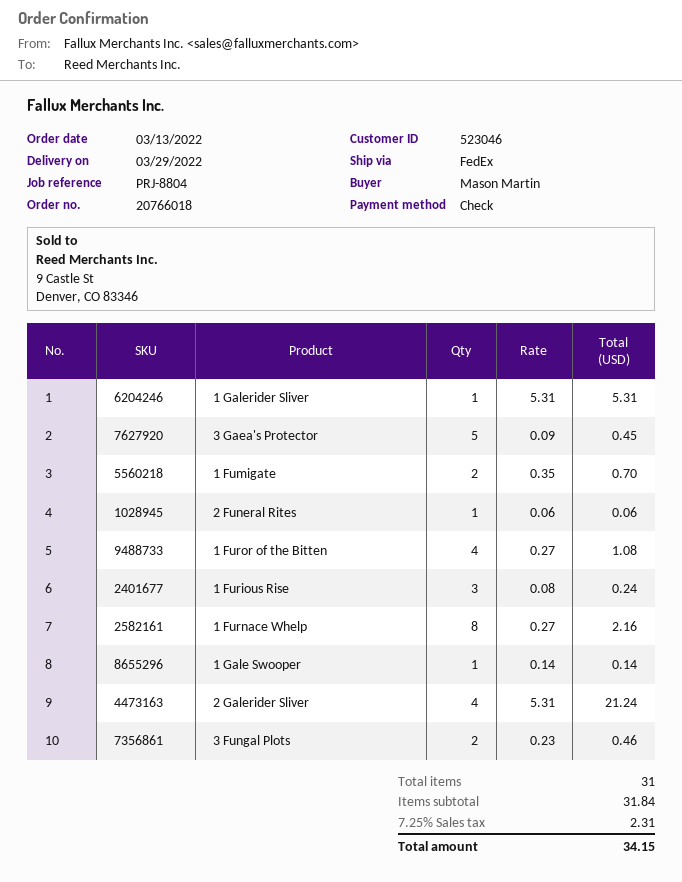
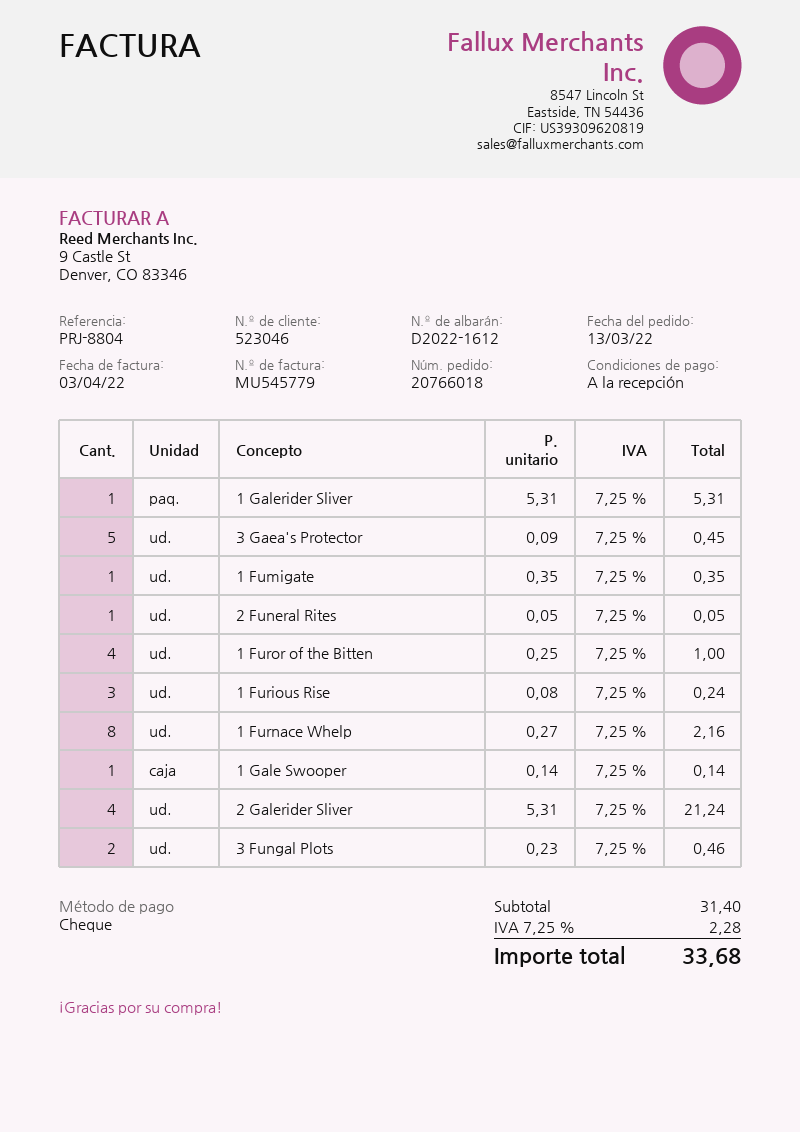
1 Fumigate: 2 x 0.35 = 0.70 -> 1 x 0.35 = 0.35
2 Funeral Rites: 1 x 0.06 = 0.06 -> 1 x 0.05 = 0.05
1 Furor of the Bitten: 4 x 0.27 = 1.08 -> 4 x 0.25 = 1.00
subtotal: 31.84 -> 31.40
tax: 7.25% = 2.31 -> 7.25% = 2.28
total: 34.15 -> 33.68

